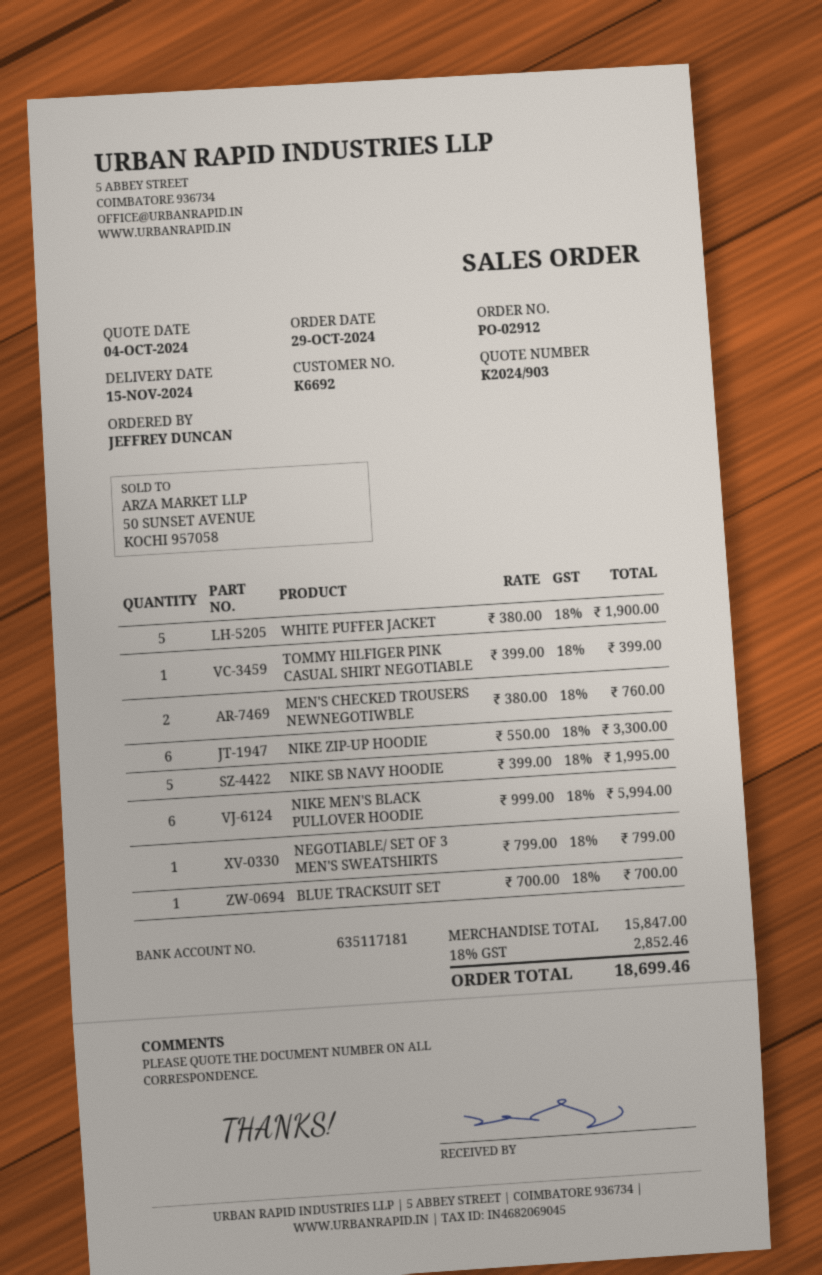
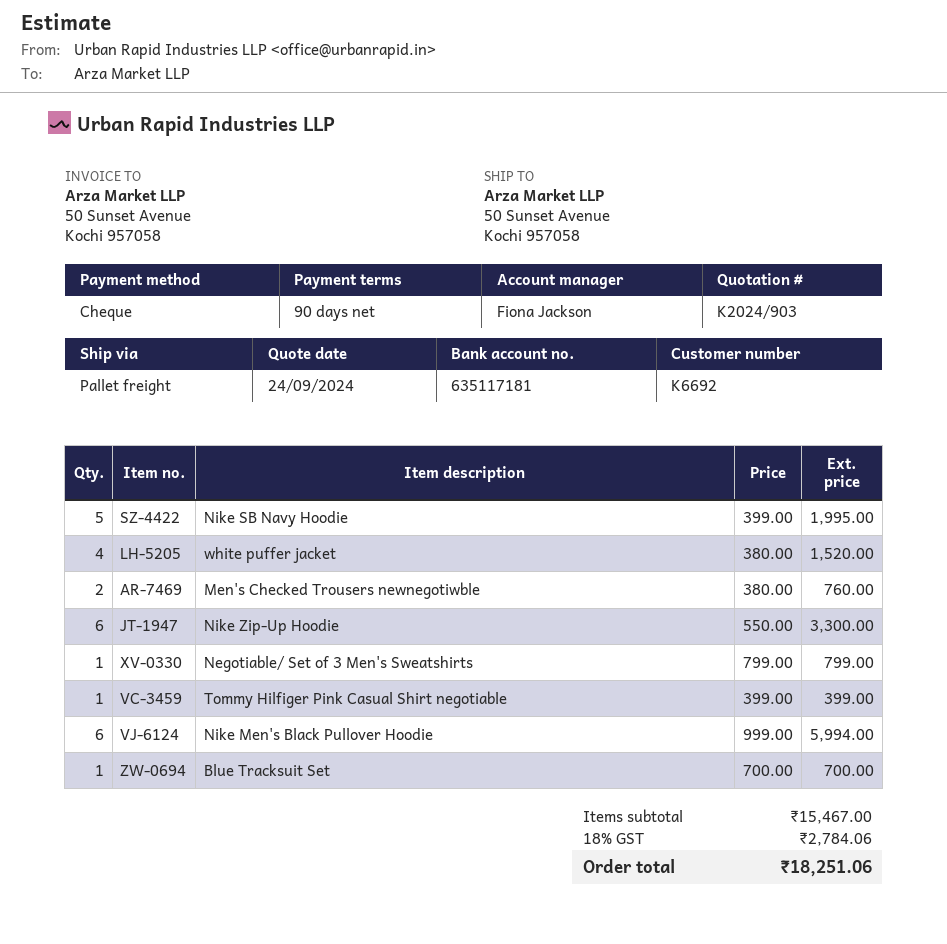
quote date: 2024-10-04 -> 2024-09-24
WHITE PUFFER JACKET: 5 x 380.00 = 1900.00 -> 4 x 380.00 = 1520.00
subtotal: 15847.00 -> 15467.00
tax: 18% = 2852.46 -> 18% = 2784.06
total: 18699.46 -> 18251.06

